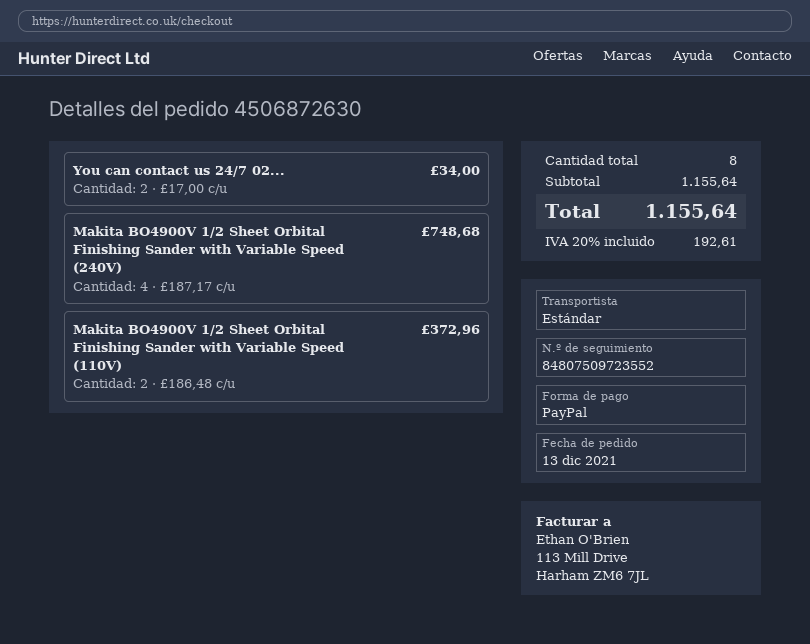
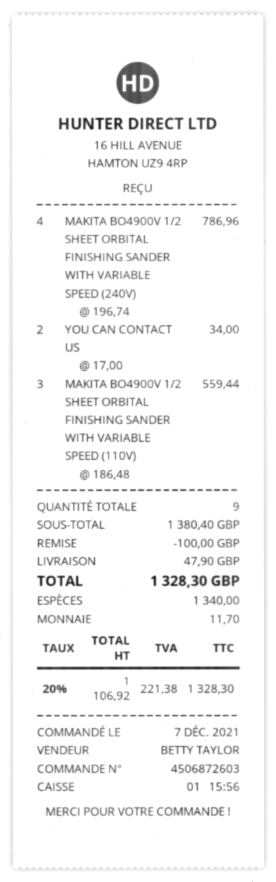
order number: 4506872630 -> 4506872603
order date: 2021-12-13 -> 2021-12-07
payment method: PayPal -> cash
Makita BO4900V 1/2 Sheet Orbital Finishing Sander with Variable Speed (240V): 4 x 187.17 = 748.68 -> 4 x 196.74 = 786.96
Makita BO4900V 1/2 Sheet Orbital Finishing Sander with Variable Speed (110V): 2 x 186.48 = 372.96 -> 3 x 186.48 = 559.44
total quantity: 8 -> 9
subtotal: 1155.64 -> 1380.40
discount: none -> 100.00
shipping: none -> 47.90
tax: 20% = 192.61 -> 20% = 221.38
total: 1155.64 -> 1328.30

